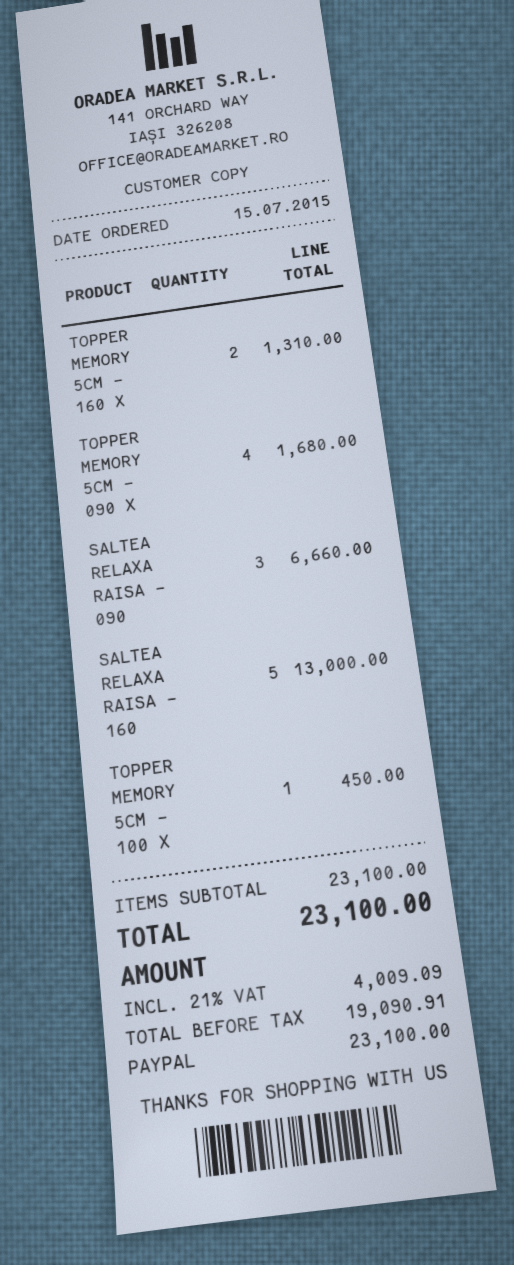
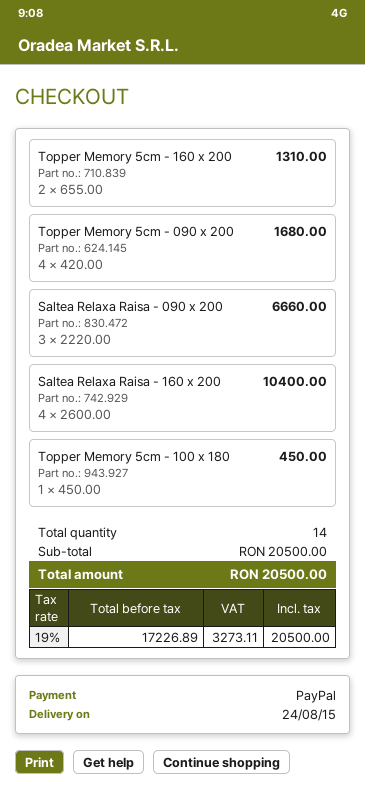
SALTEA RELAXA RAISA - 160: 5 for 13000.00 -> 4 for 10400.00
subtotal: 23100.00 -> 20500.00
net: 19090.91 -> 17226.89
tax: 21% = 4009.09 -> 19% = 3273.11
total: 23100.00 -> 20500.00

